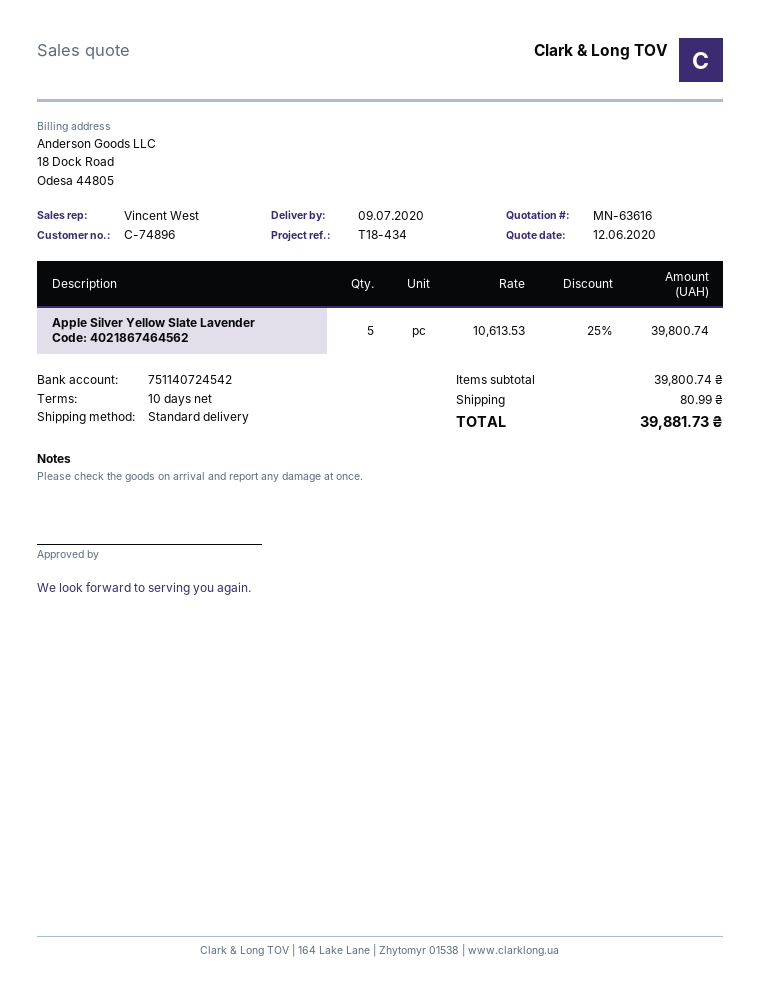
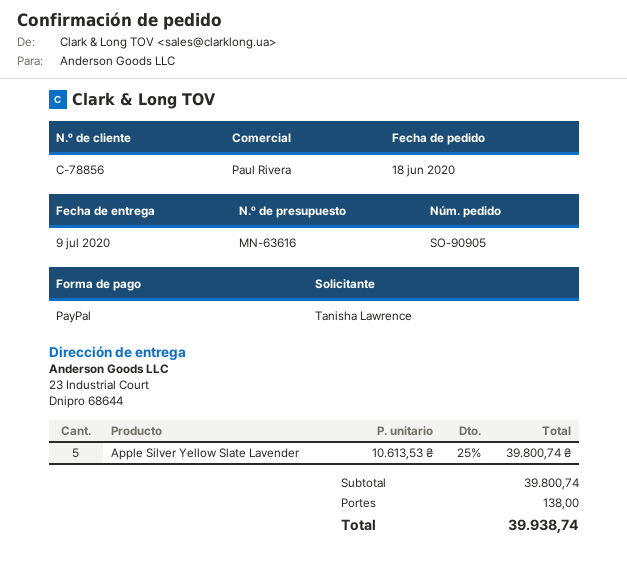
customer number: C-74896 -> C-78856
sales rep: Vincent West -> Paul Rivera
shipping: 80.99 -> 138.00
total: 39881.73 -> 39938.74

